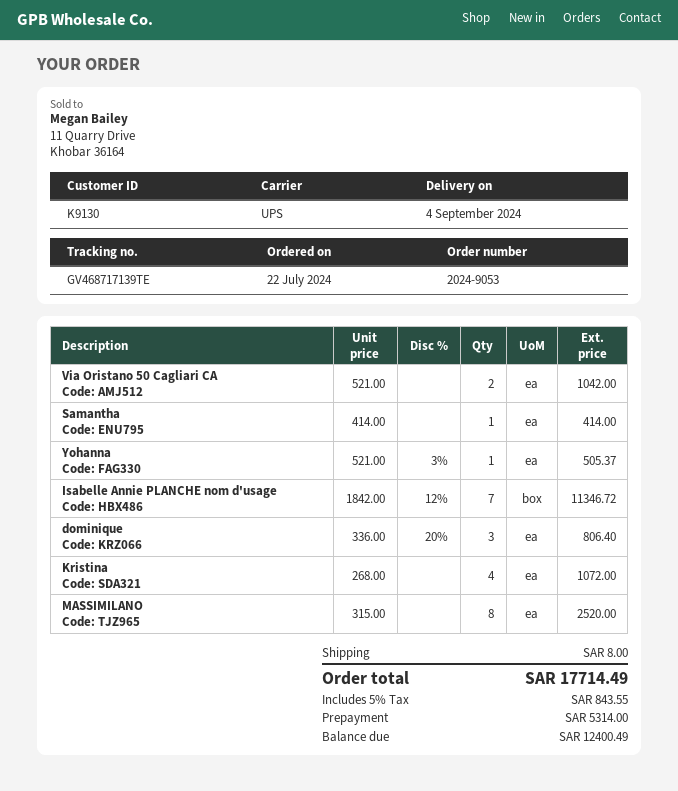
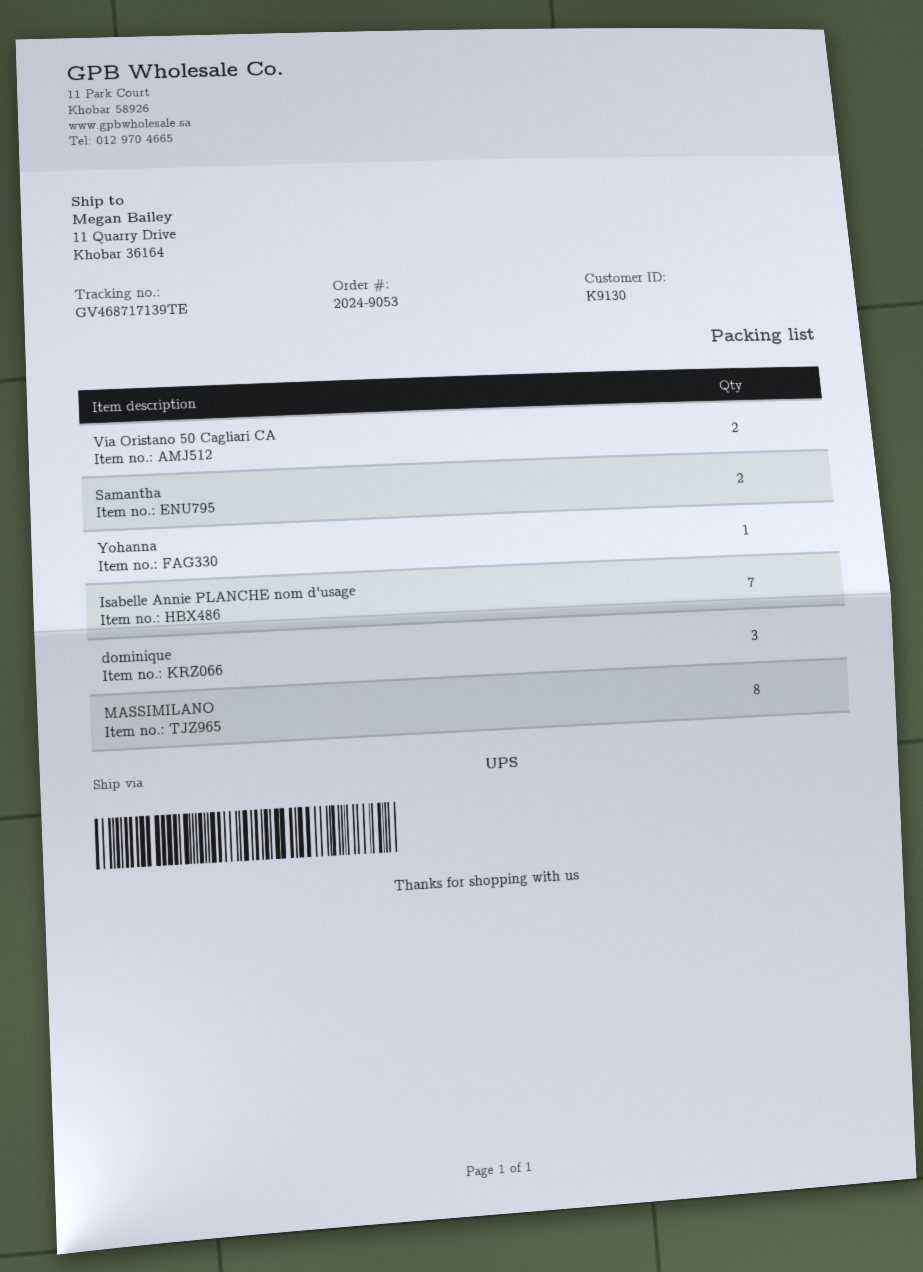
Samantha: 1 -> 2
Kristina: 4 -> none

